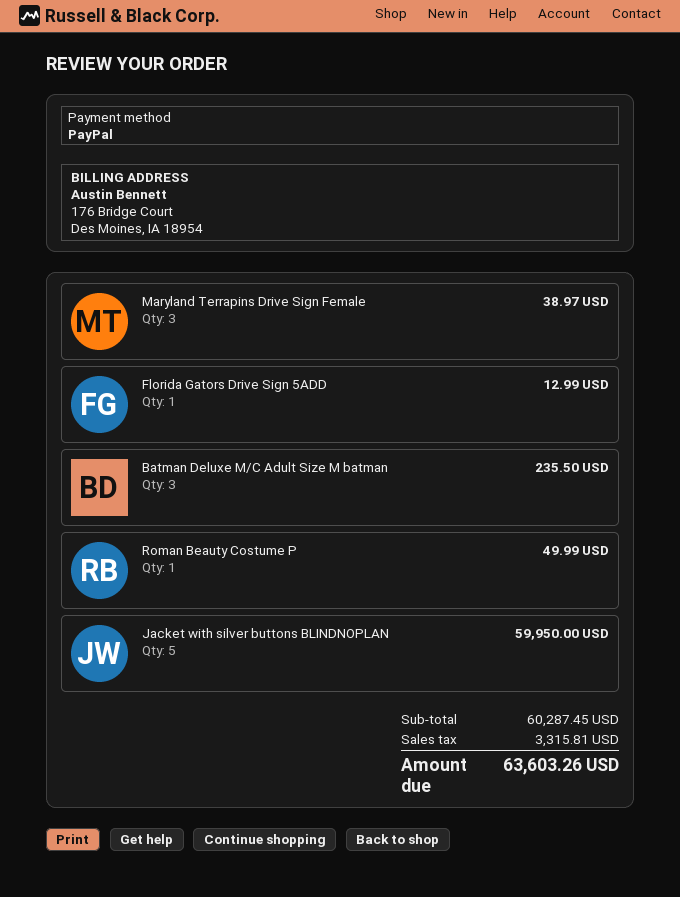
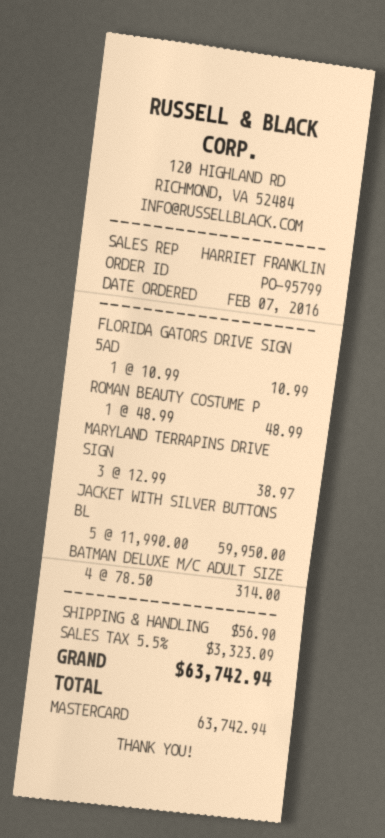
payment method: PayPal -> Mastercard
Florida Gators Drive Sign 5ADD: 1 for 12.99 -> 1 for 10.99
Batman Deluxe M/C Adult Size M batman: 3 for 235.50 -> 4 for 314.00
Roman Beauty Costume P: 1 for 49.99 -> 1 for 48.99
shipping: none -> 56.90
tax: 3315.81 -> 3323.09
total: 63603.26 -> 63742.94

